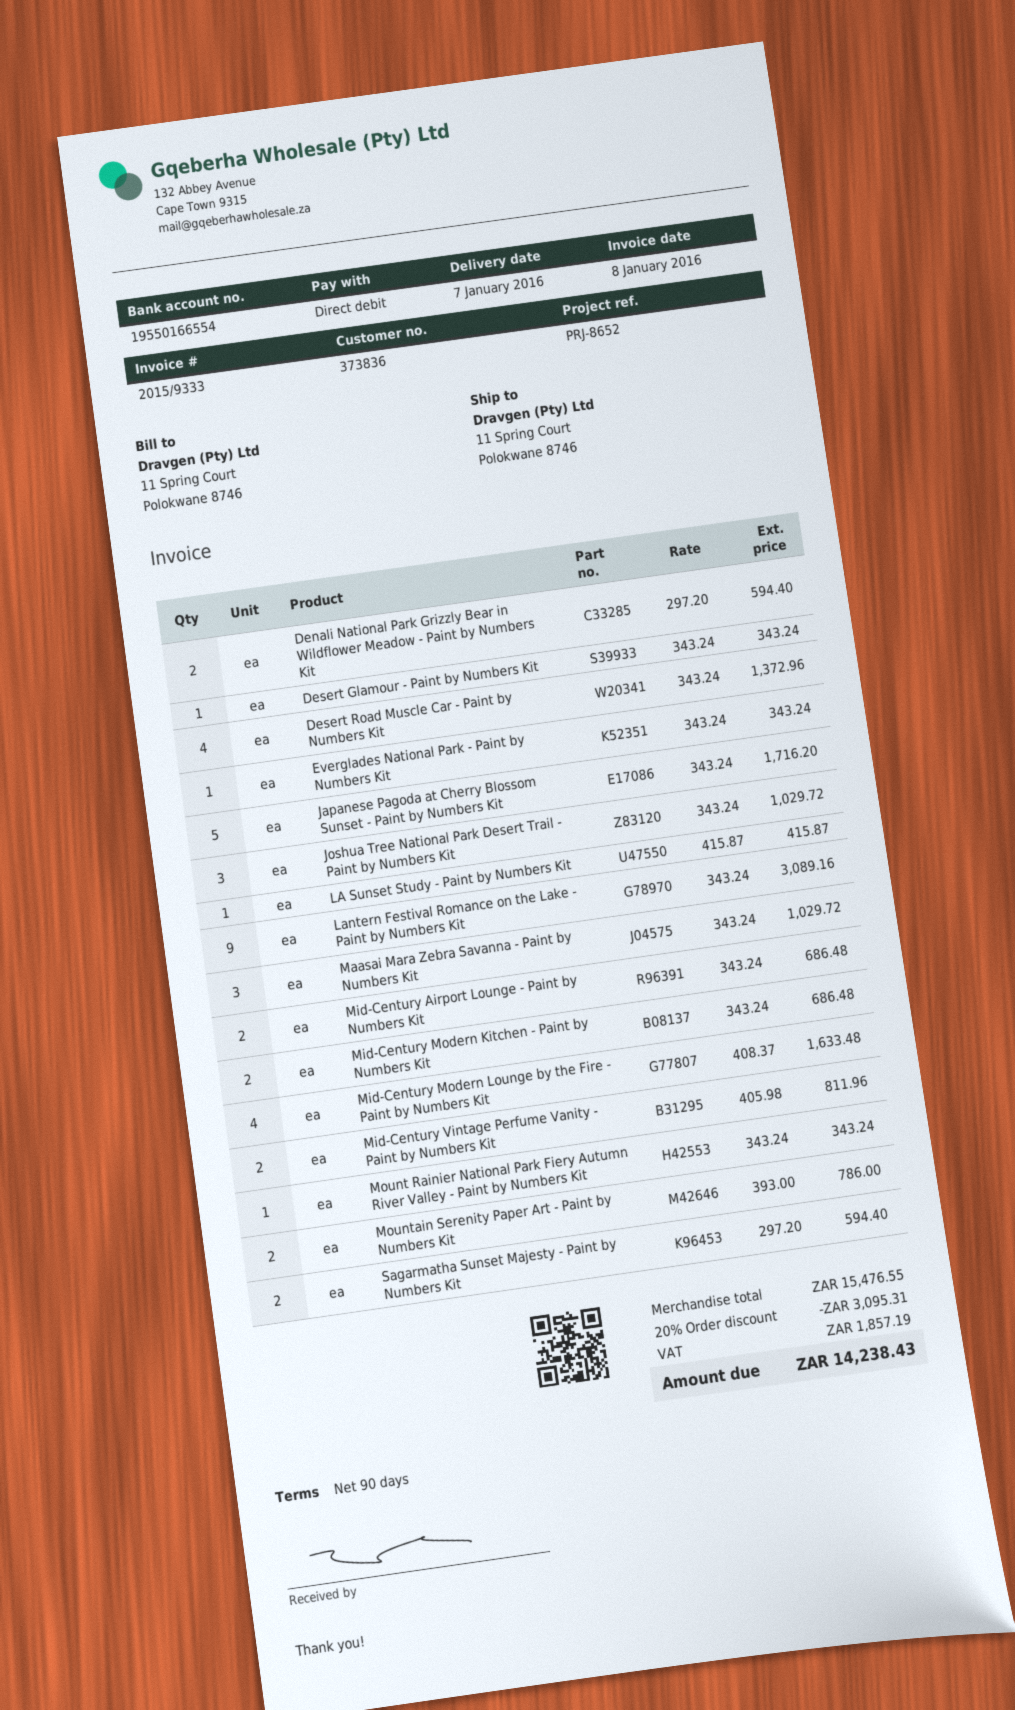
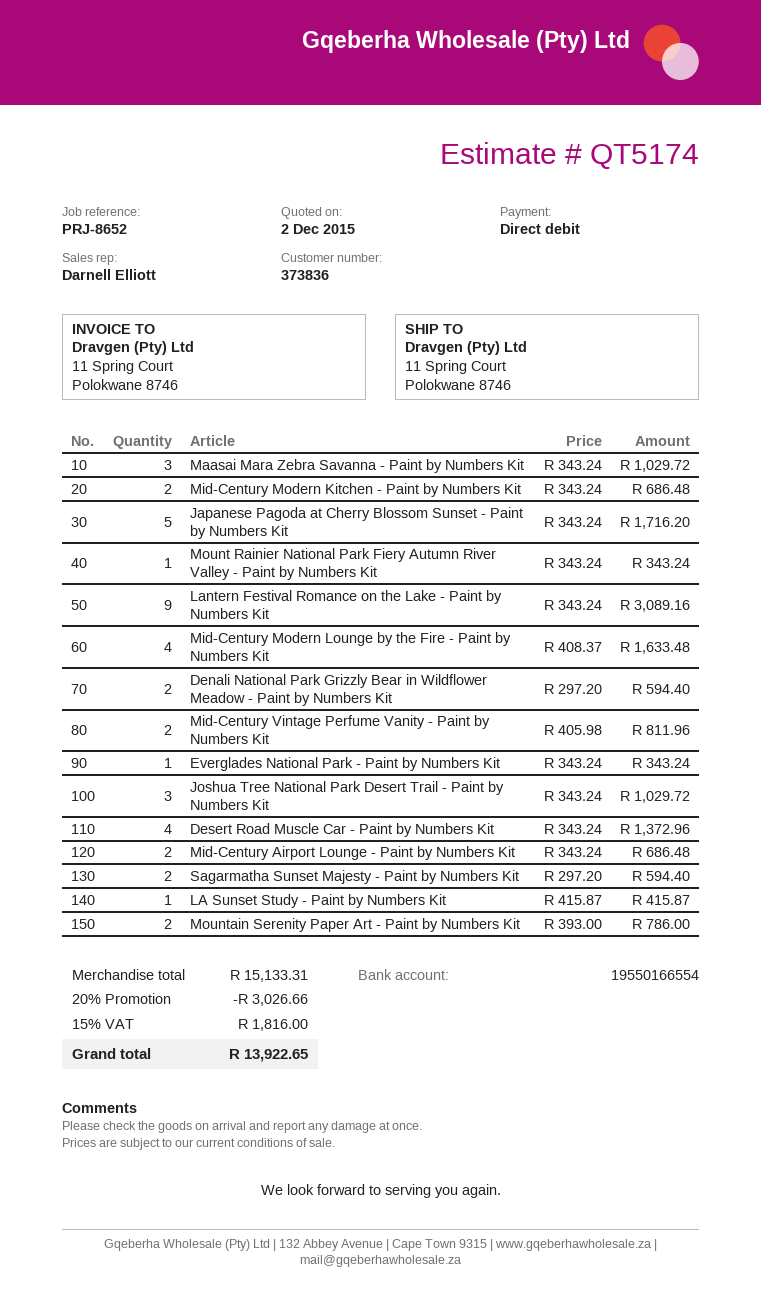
Desert Glamour - Paint by Numbers Kit: 1 x 343.24 = 343.24 -> none
subtotal: 15476.55 -> 15133.31
discount: 20% = 3095.31 -> 20% = 3026.66
tax: 1857.19 -> 1816.00
total: 14238.43 -> 13922.65

